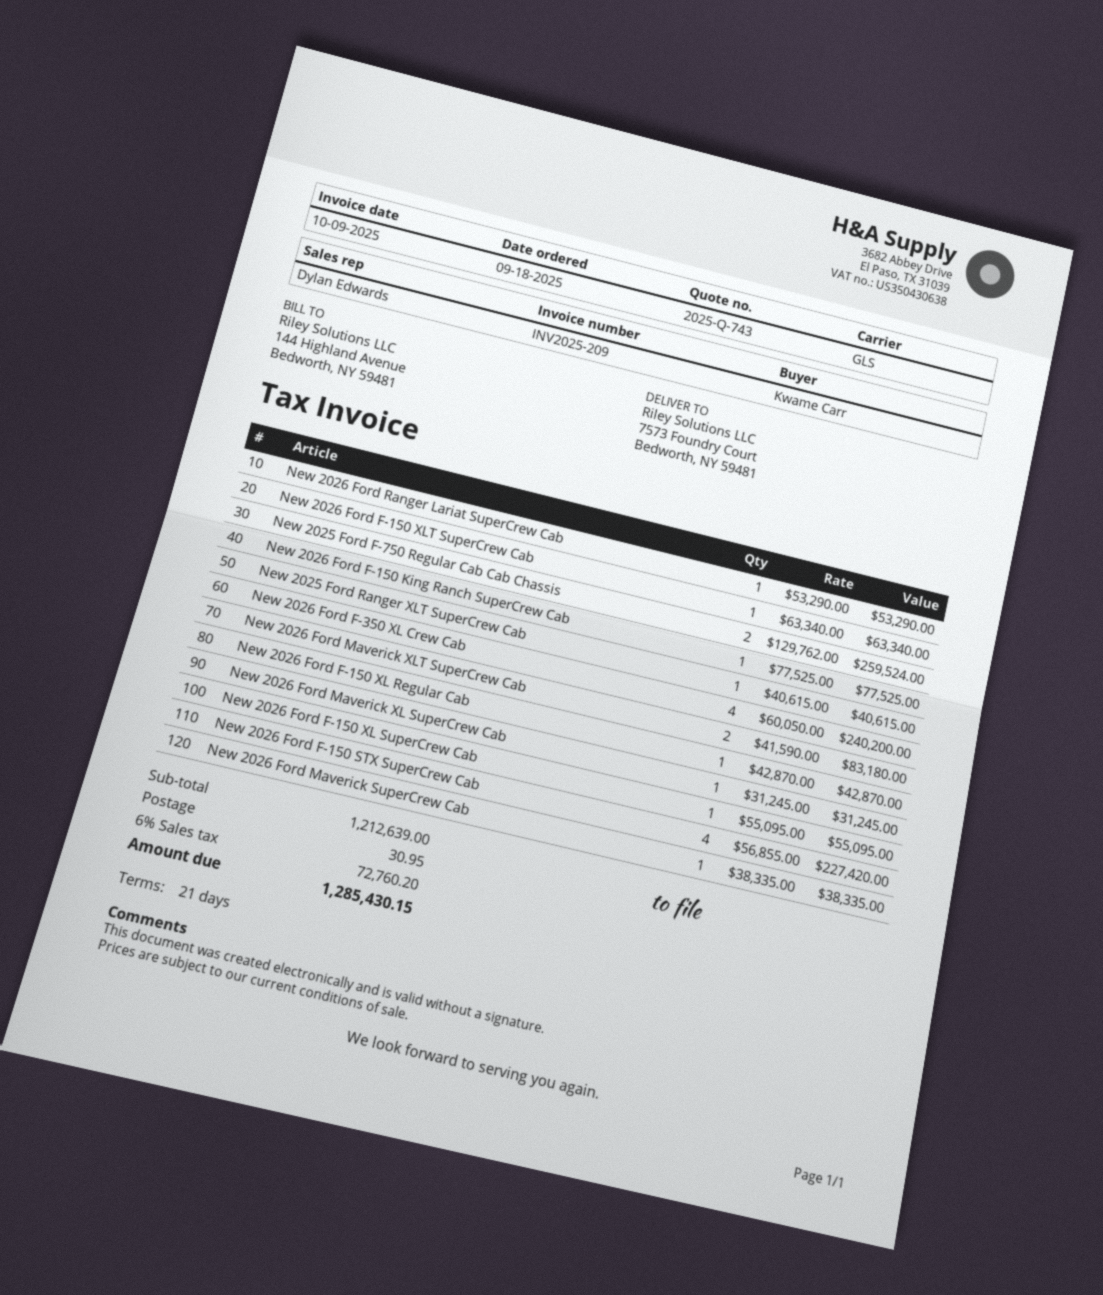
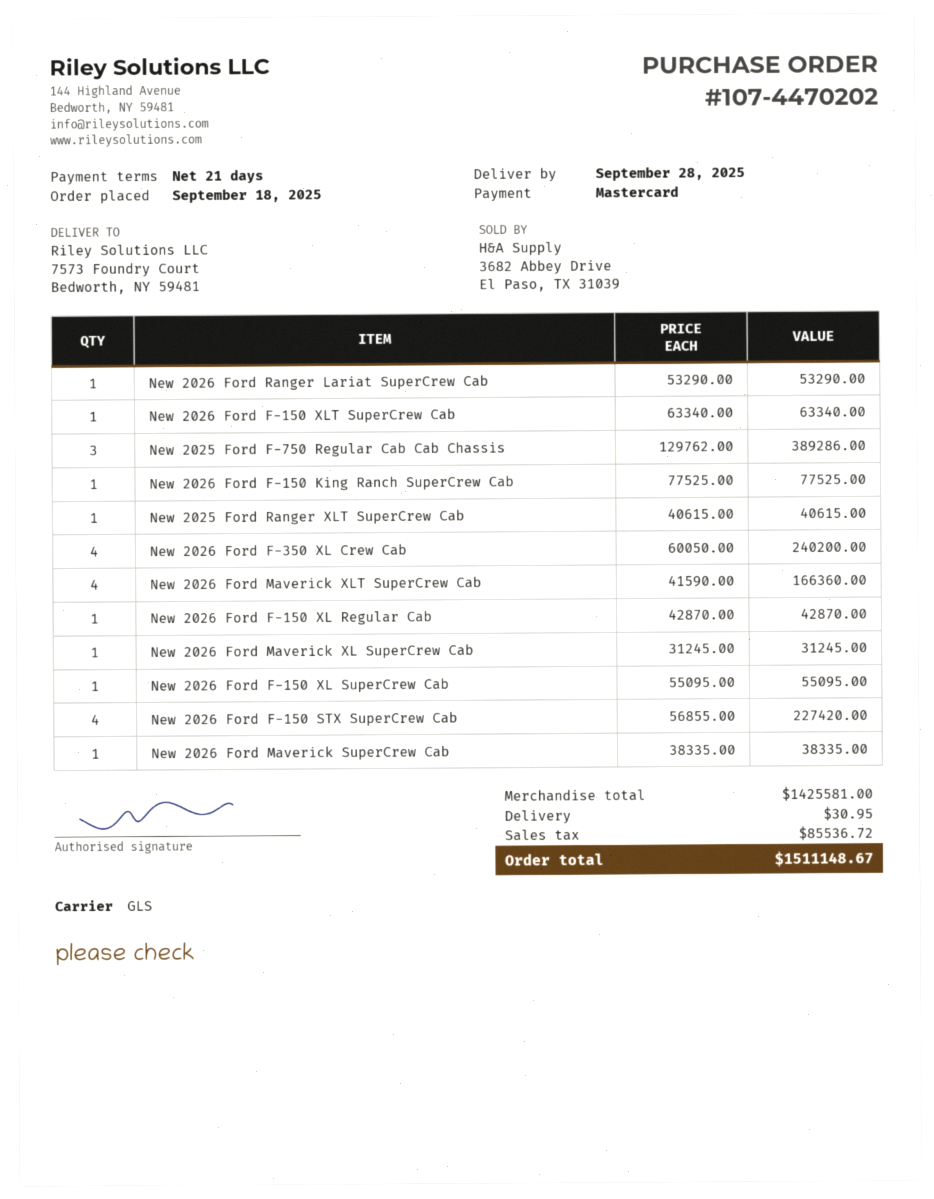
New 2025 Ford F-750 Regular Cab Cab Chassis: 2 x 129762.00 = 259524.00 -> 3 x 129762.00 = 389286.00
New 2026 Ford Maverick XLT SuperCrew Cab: 2 x 41590.00 = 83180.00 -> 4 x 41590.00 = 166360.00
subtotal: 1212639.00 -> 1425581.00
tax: 72760.20 -> 85536.72
total: 1285430.15 -> 1511148.67

